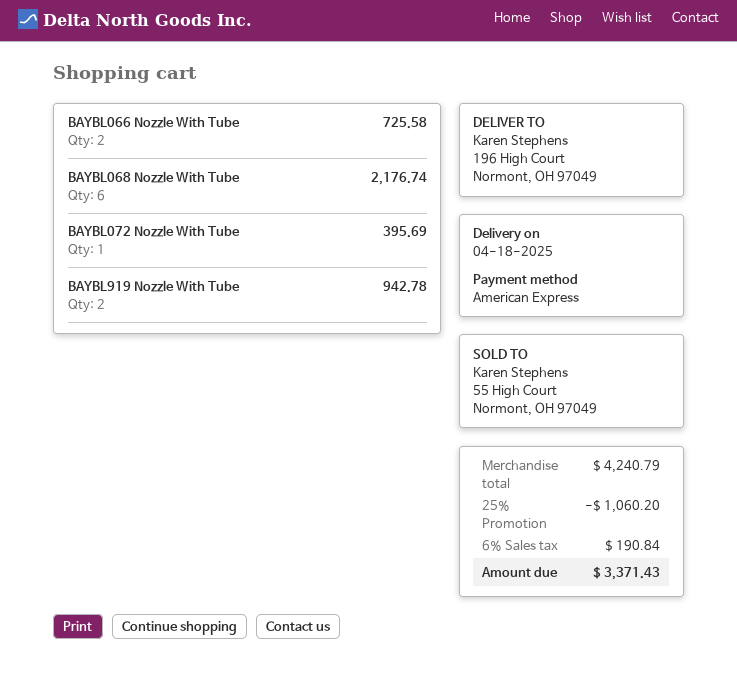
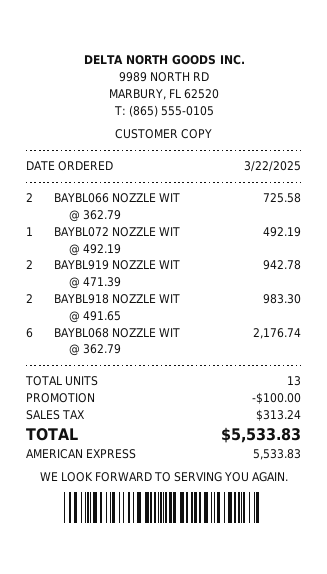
BAYBL072 Nozzle With Tube: 1 for 395.69 -> 1 for 492.19
BAYBL918 NOZZLE WIT: none -> 2 for 983.30
discount: 1060.20 -> 100.00
tax: 190.84 -> 313.24
total: 3371.43 -> 5533.83

